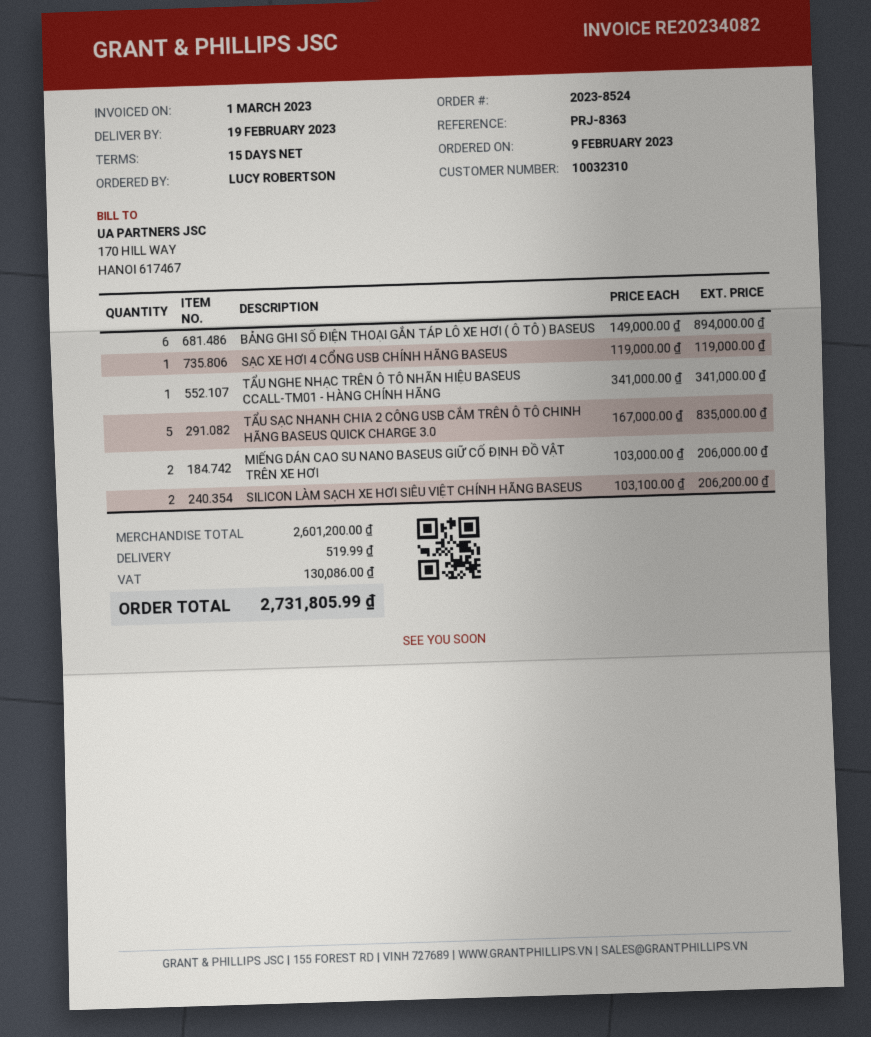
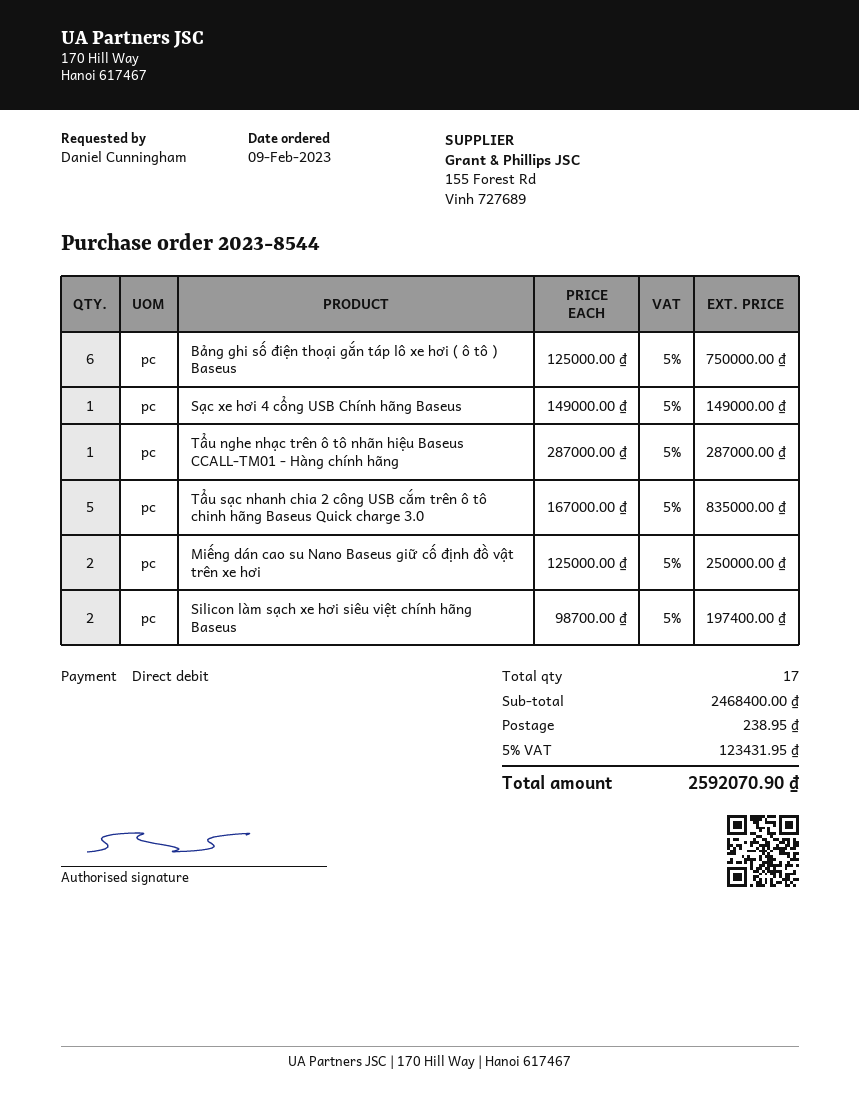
order number: 2023-8524 -> 2023-8544
ordered by: LUCY ROBERTSON -> Daniel Cunningham
BẢNG GHI SỐ ĐIỆN THOẠI GẮN TÁP LÔ XE HƠI ( Ô TÔ ) BASEUS: 6 x 149000.00 = 894000.00 -> 6 x 125000.00 = 750000.00
SẠC XE HƠI 4 CỔNG USB CHÍNH HÃNG BASEUS: 1 x 119000.00 = 119000.00 -> 1 x 149000.00 = 149000.00
TẨU NGHE NHẠC TRÊN Ô TÔ NHÃN HIỆU BASEUS CCALL-TM01 - HÀNG CHÍNH HÃNG: 1 x 341000.00 = 341000.00 -> 1 x 287000.00 = 287000.00
MIẾNG DÁN CAO SU NANO BASEUS GIỮ CỐ ĐỊNH ĐỒ VẬT TRÊN XE HƠI: 2 x 103000.00 = 206000.00 -> 2 x 125000.00 = 250000.00
SILICON LÀM SẠCH XE HƠI SIÊU VIỆT CHÍNH HÃNG BASEUS: 2 x 103100.00 = 206200.00 -> 2 x 98700.00 = 197400.00
subtotal: 2601200.00 -> 2468400.00
shipping: 519.99 -> 238.95
tax: 130086.00 -> 123431.95
total: 2731805.99 -> 2592070.90

